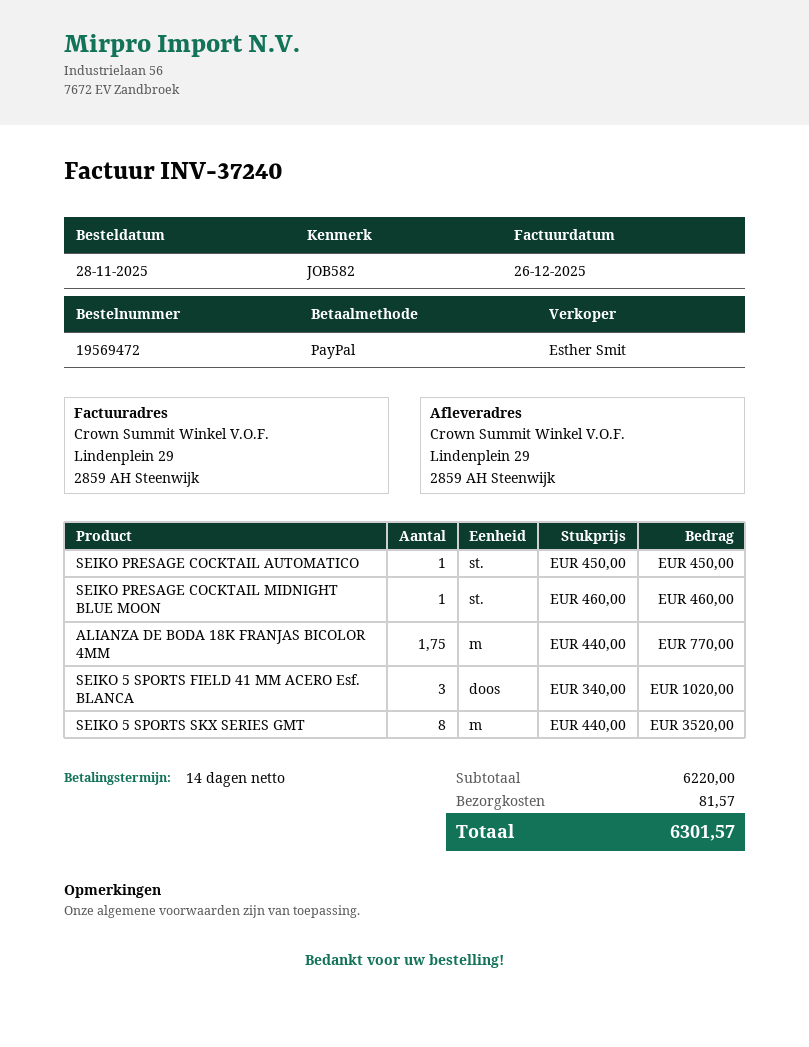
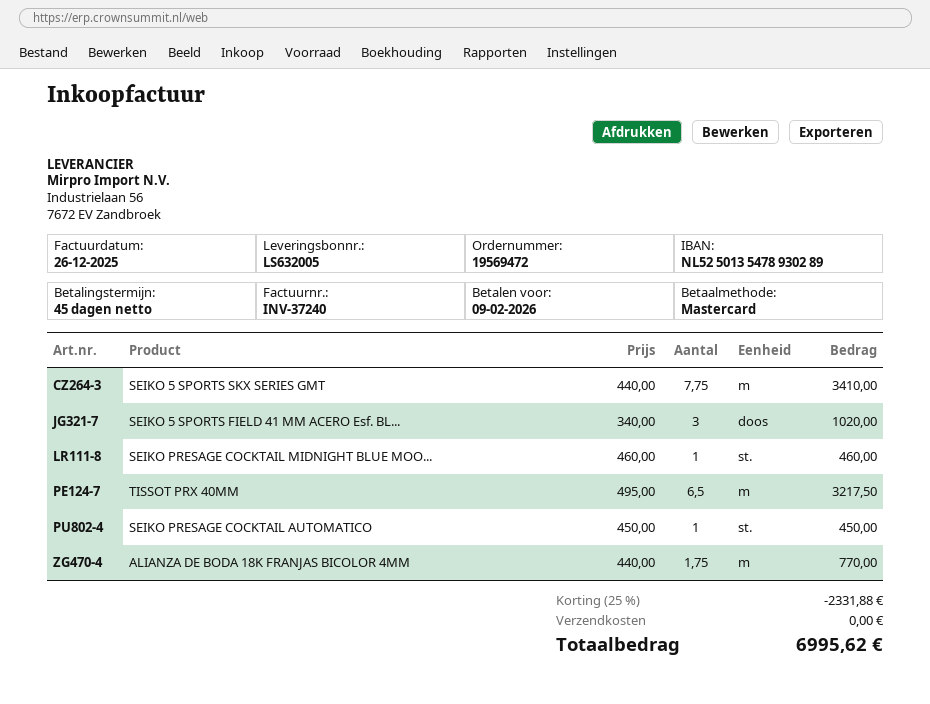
payment terms: 14 days -> 45 days
payment method: PayPal -> Mastercard
SEIKO 5 SPORTS SKX SERIES GMT: 8 x 440.00 = 3520.00 -> 7.75 x 440.00 = 3410.00
TISSOT PRX 40MM: none -> 6.5 x 495.00 = 3217.50
discount: none -> 25% = 2331.88
shipping: 81.57 -> 0.00
total: 6301.57 -> 6995.62

